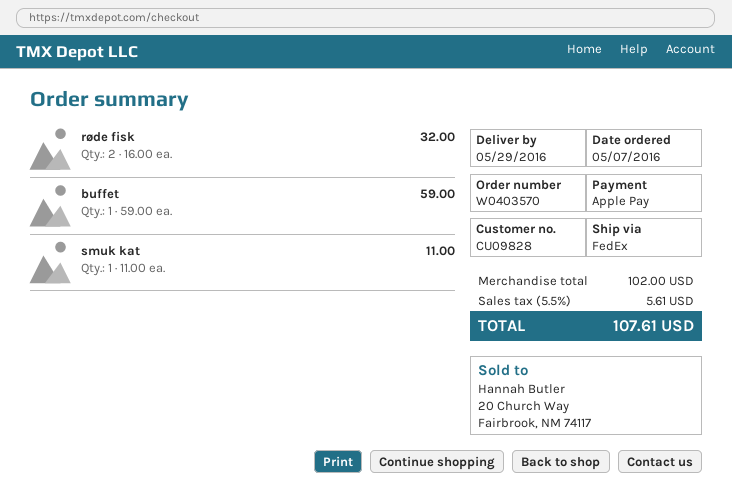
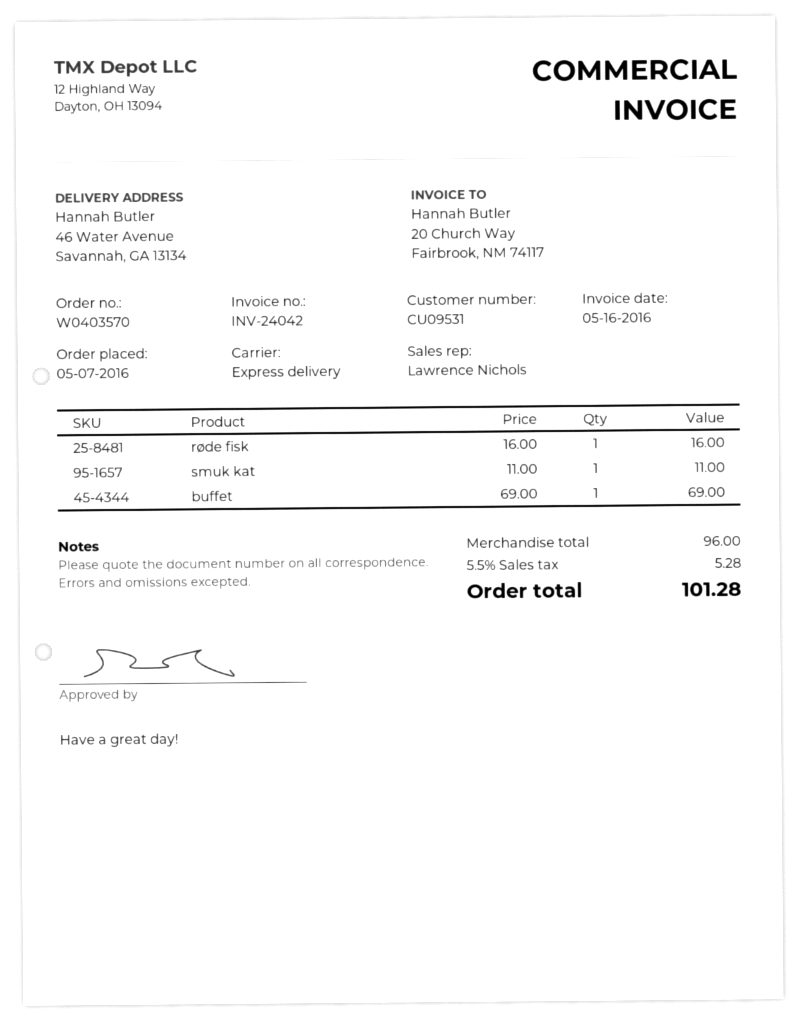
customer number: CU09828 -> CU09531
shipping method: FedEx -> express
røde fisk: 2 x 16.00 = 32.00 -> 1 x 16.00 = 16.00
buffet: 1 x 59.00 = 59.00 -> 1 x 69.00 = 69.00
subtotal: 102.00 -> 96.00
tax: 5.5% = 5.61 -> 5.5% = 5.28
total: 107.61 -> 101.28

